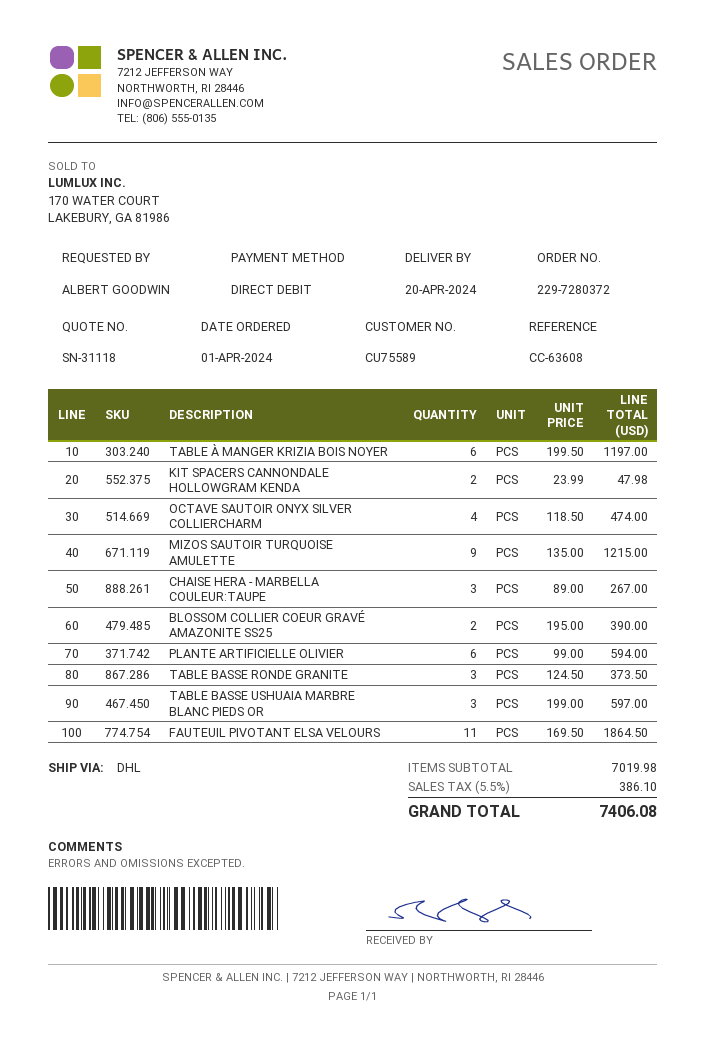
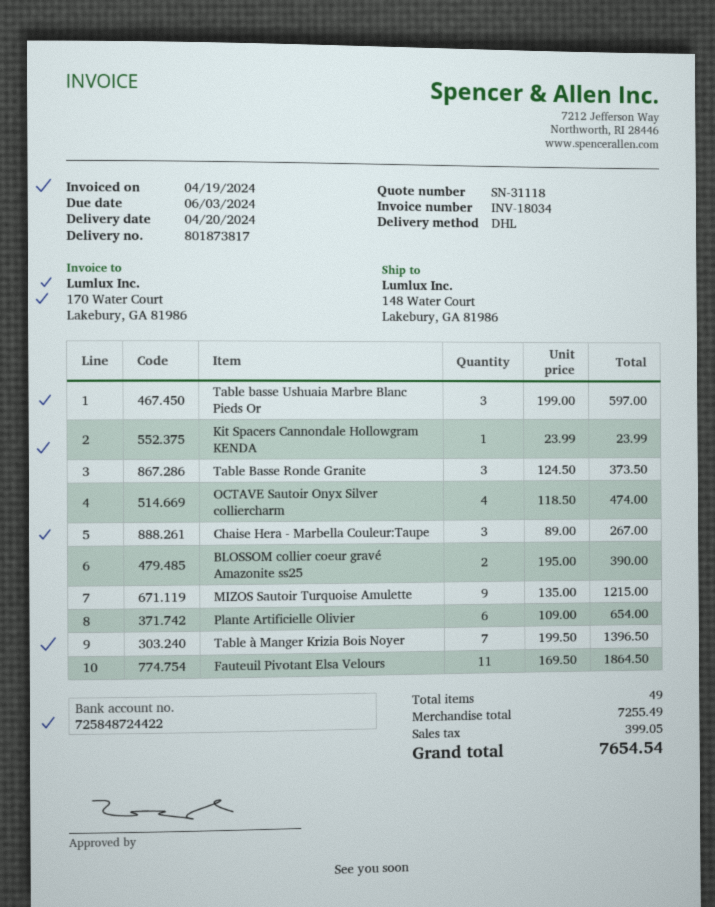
TABLE À MANGER KRIZIA BOIS NOYER: 6 x 199.50 = 1197.00 -> 7 x 199.50 = 1396.50
KIT SPACERS CANNONDALE HOLLOWGRAM KENDA: 2 x 23.99 = 47.98 -> 1 x 23.99 = 23.99
PLANTE ARTIFICIELLE OLIVIER: 6 x 99.00 = 594.00 -> 6 x 109.00 = 654.00
subtotal: 7019.98 -> 7255.49
tax: 386.10 -> 399.05
total: 7406.08 -> 7654.54

